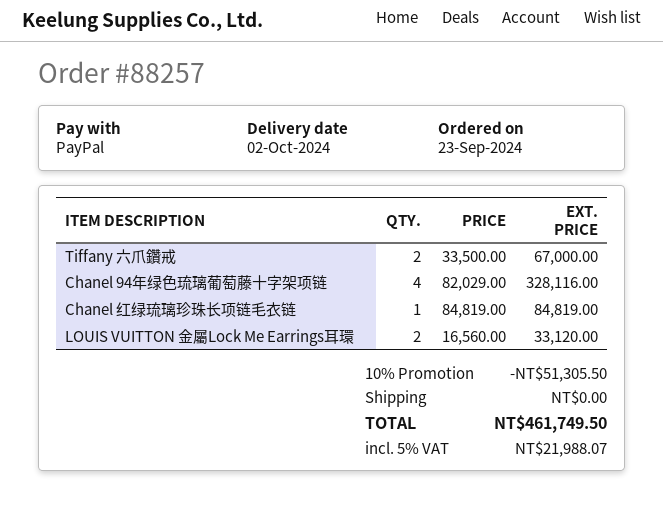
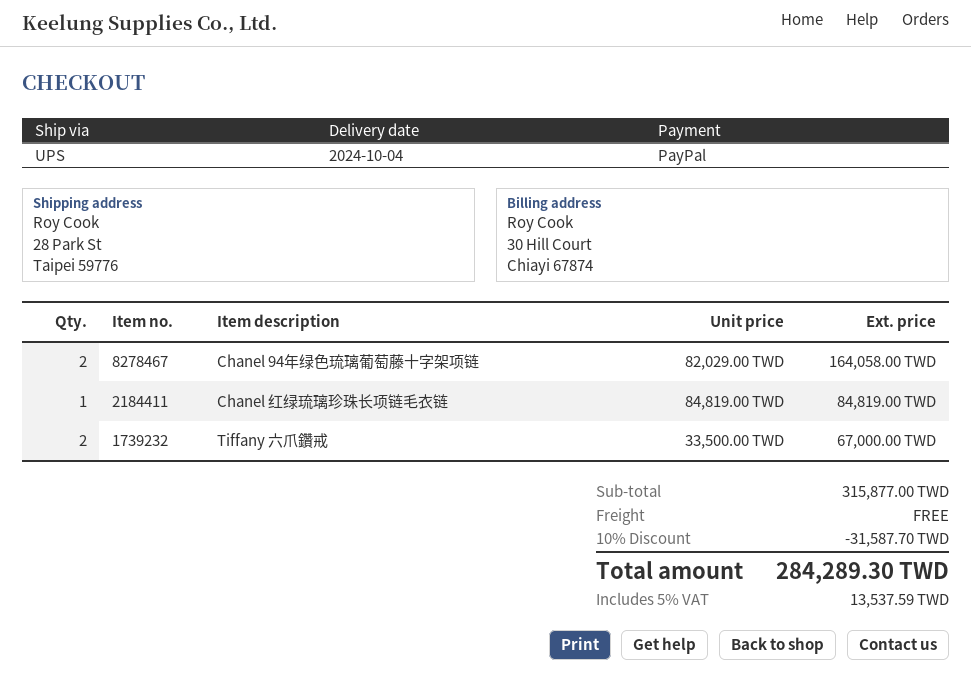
delivery date: 2024-10-02 -> 2024-10-04
Chanel 94年绿色琉璃葡萄藤十字架项链: 4 x 82029.00 = 328116.00 -> 2 x 82029.00 = 164058.00
LOUIS VUITTON 金屬Lock Me Earrings耳環: 2 x 16560.00 = 33120.00 -> none
discount: 10% = 51305.50 -> 10% = 31587.70
tax: 5% = 21988.07 -> 5% = 13537.59
total: 461749.50 -> 284289.30

